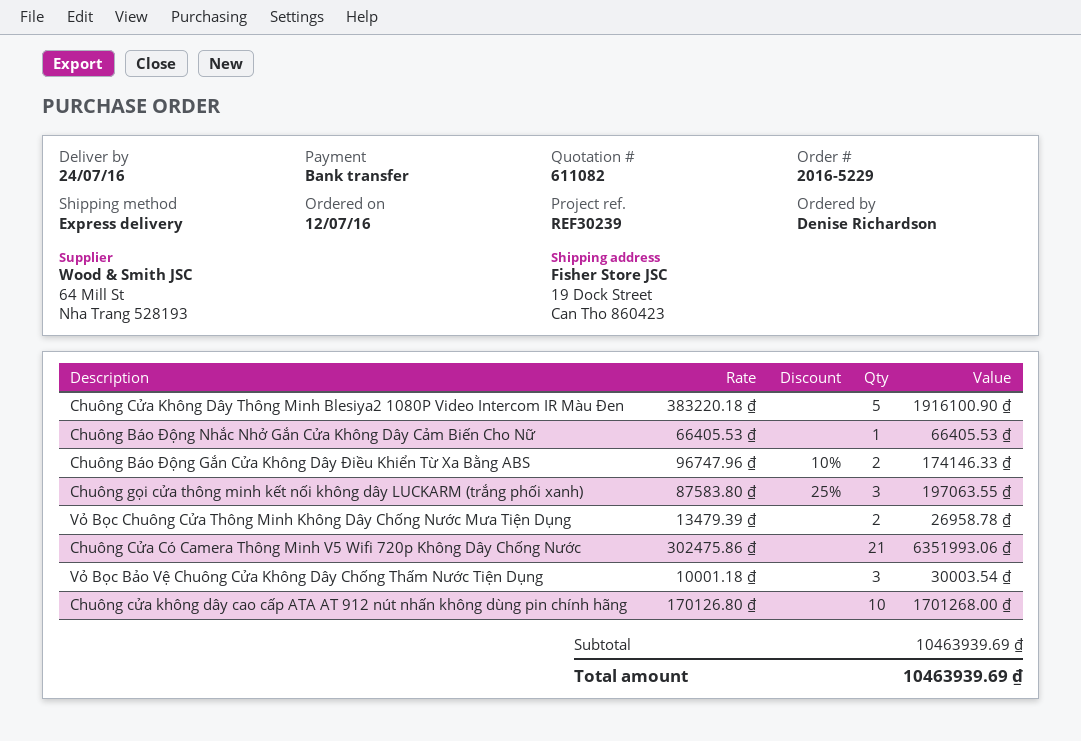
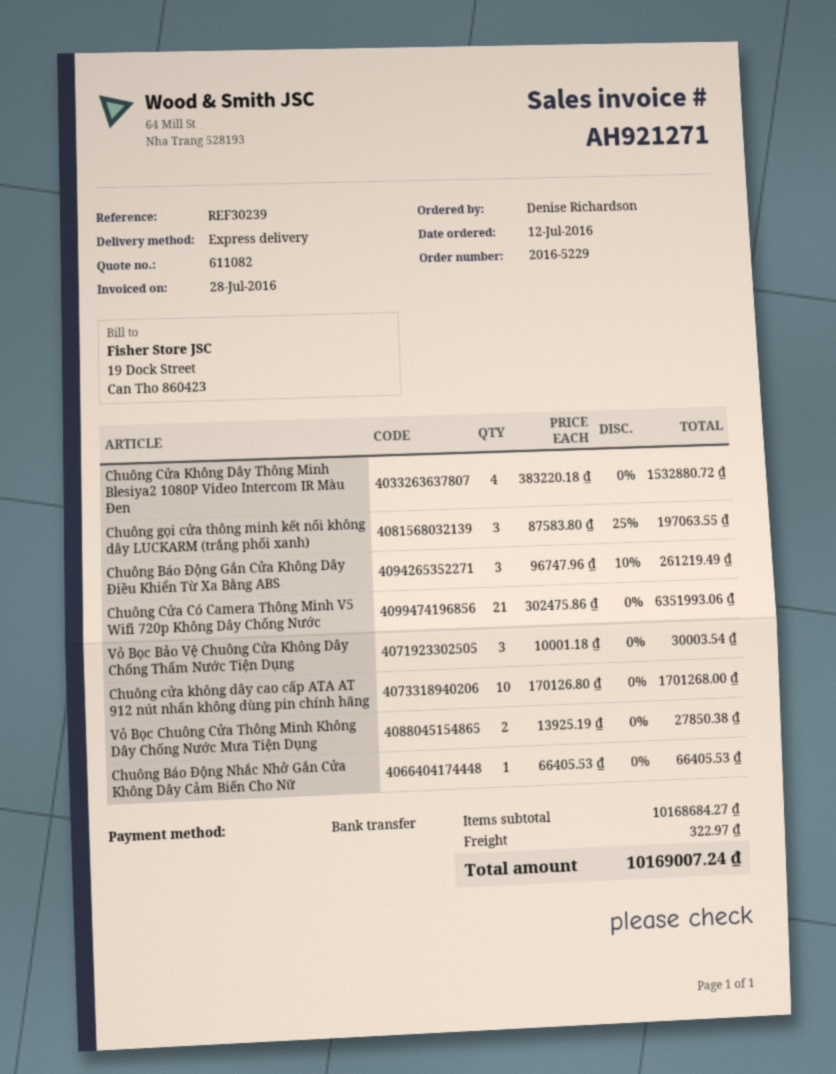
Chuông Cửa Không Dây Thông Minh Blesiya2 1080P Video Intercom IR Màu Đen: 5 x 383220.18 = 1916100.90 -> 4 x 383220.18 = 1532880.72
Chuông Báo Động Gắn Cửa Không Dây Điều Khiển Từ Xa Bằng ABS: 2 x 96747.96 - 10% = 174146.33 -> 3 x 96747.96 - 10% = 261219.49
Vỏ Bọc Chuông Cửa Thông Minh Không Dây Chống Nước Mưa Tiện Dụng: 2 x 13479.39 = 26958.78 -> 2 x 13925.19 = 27850.38
subtotal: 10463939.69 -> 10168684.27
shipping: none -> 322.97
total: 10463939.69 -> 10169007.24

